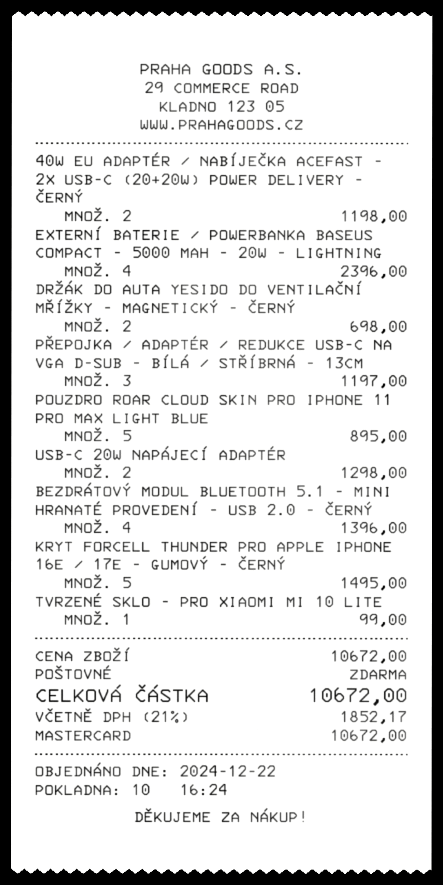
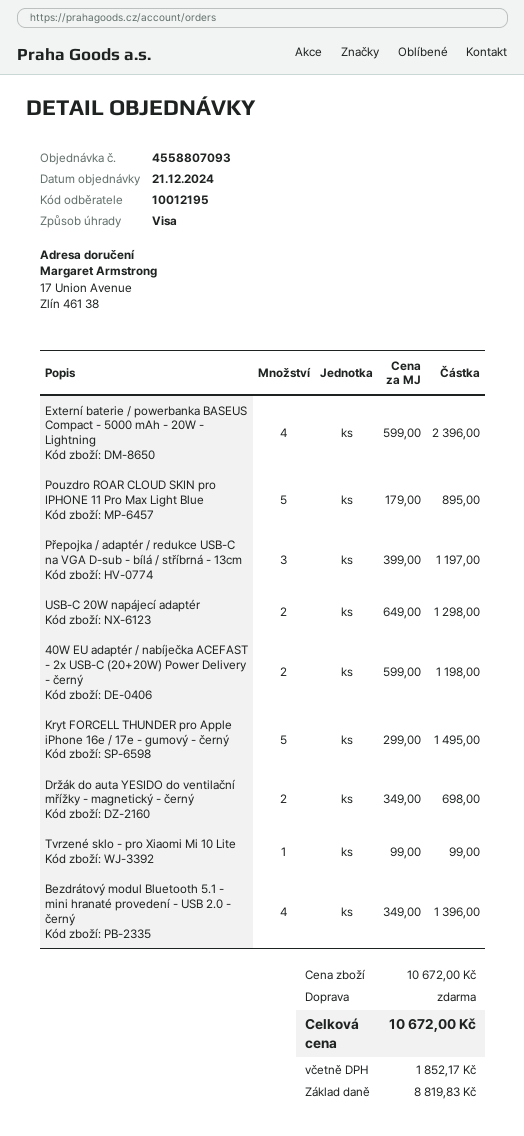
order date: 2024-12-22 -> 2024-12-21
payment method: Mastercard -> Visa

